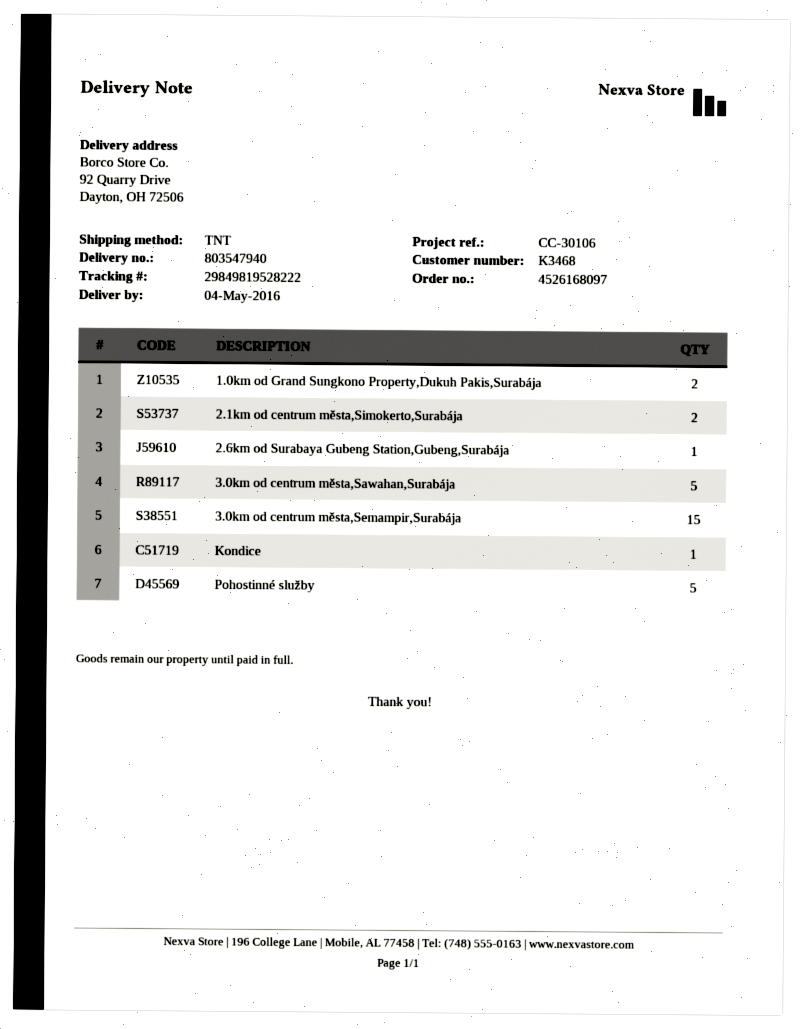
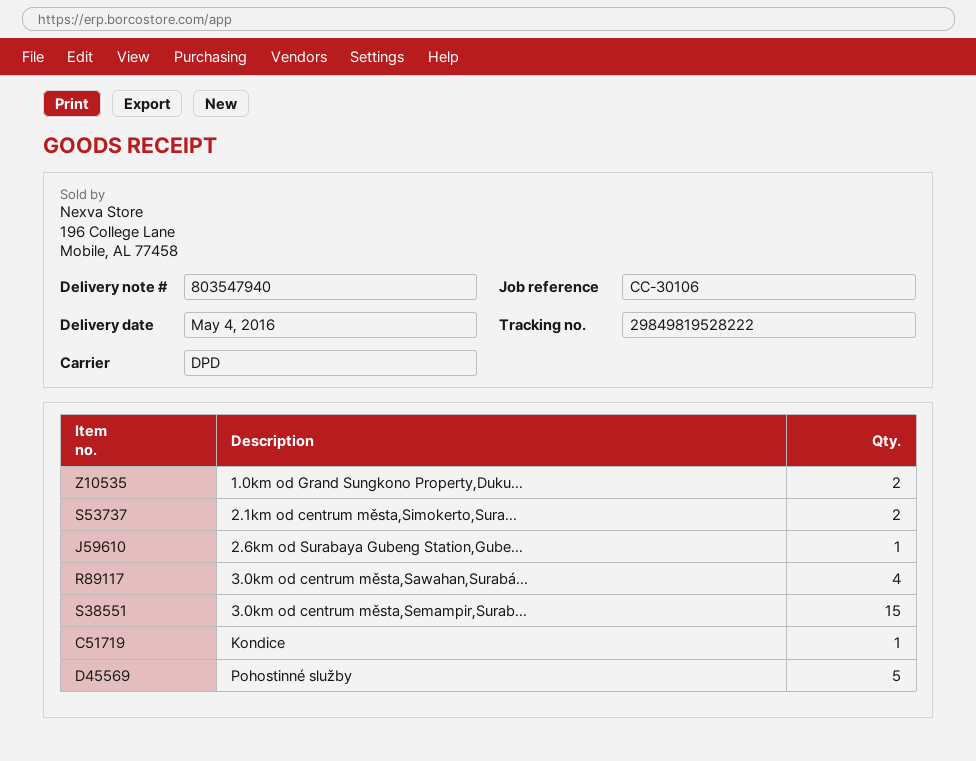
shipping method: TNT -> DPD
3.0km od centrum města,Sawahan,Surabája: 5 -> 4

